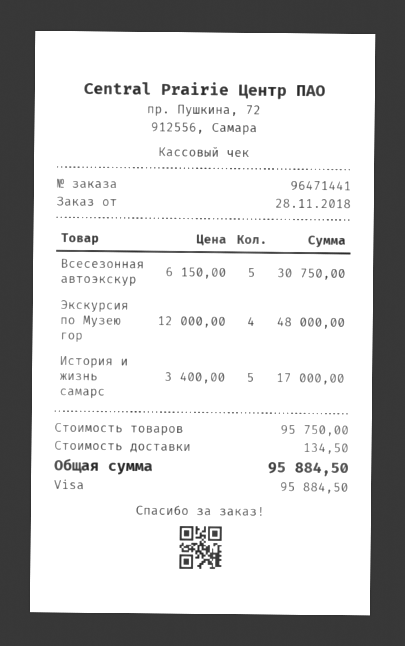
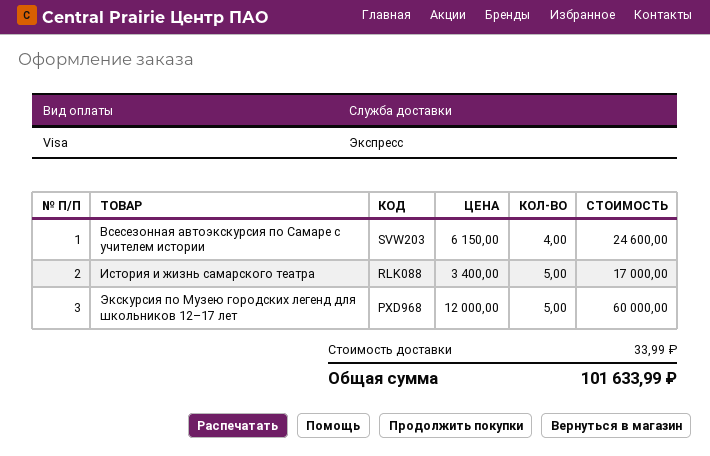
Всесезонная автоэкскур: 5 x 6150.00 = 30750.00 -> 4 x 6150.00 = 24600.00
Экскурсия по Музею гор: 4 x 12000.00 = 48000.00 -> 5 x 12000.00 = 60000.00
shipping: 134.50 -> 33.99
total: 95884.50 -> 101633.99

